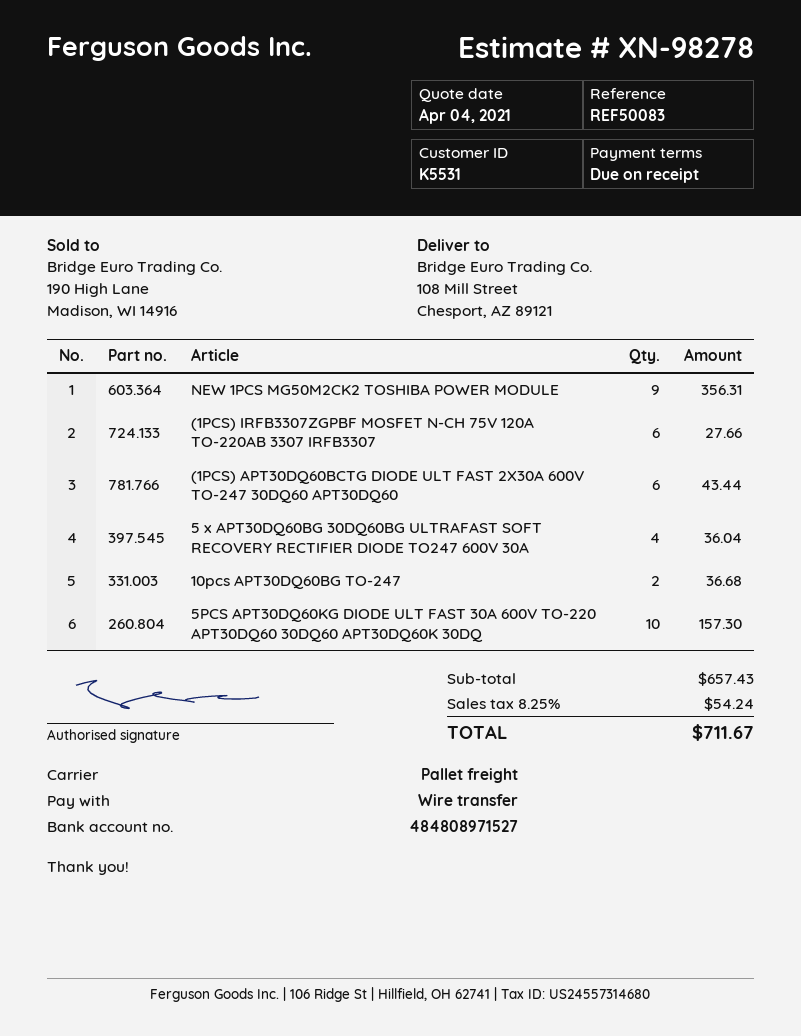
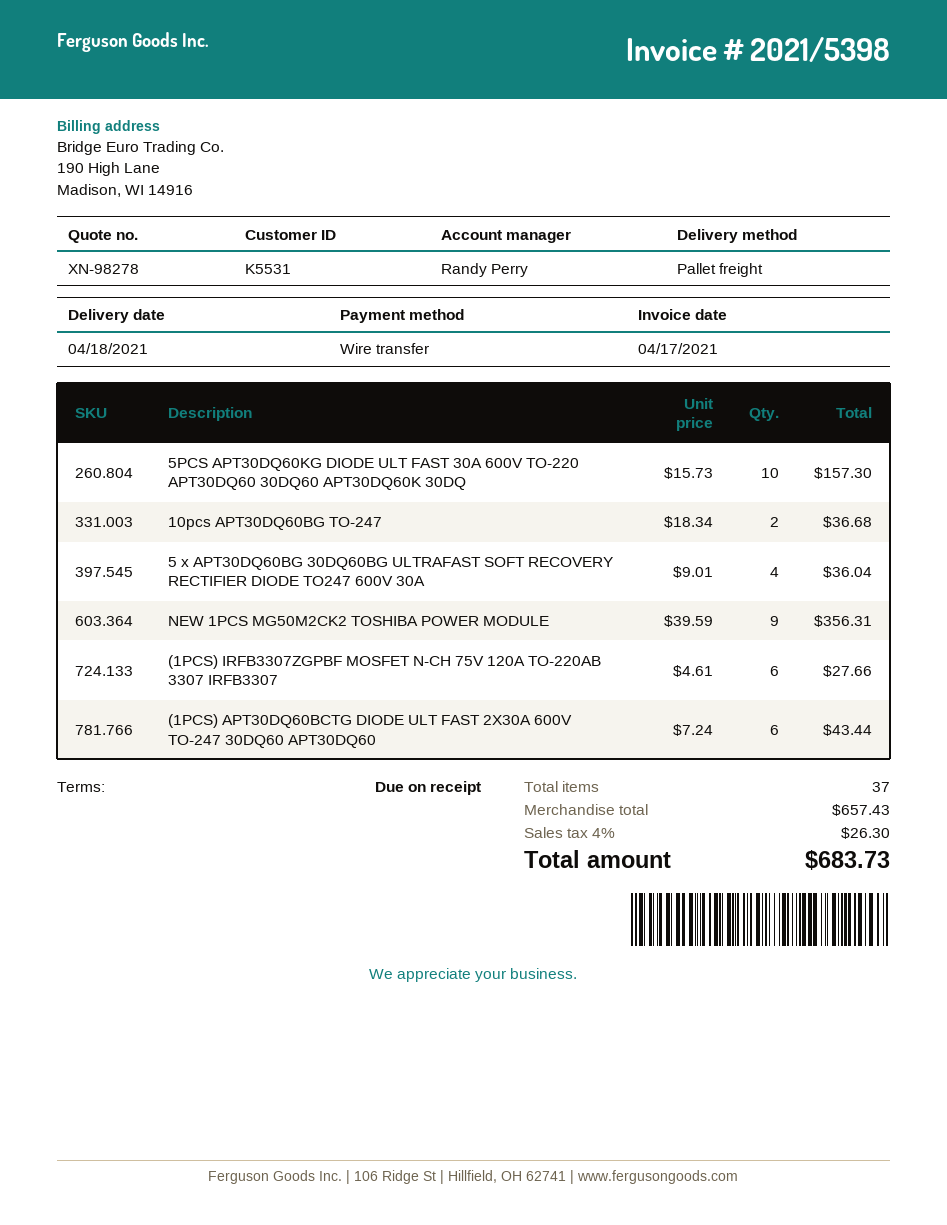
tax: 8.25% = 54.24 -> 4% = 26.30
total: 711.67 -> 683.73

